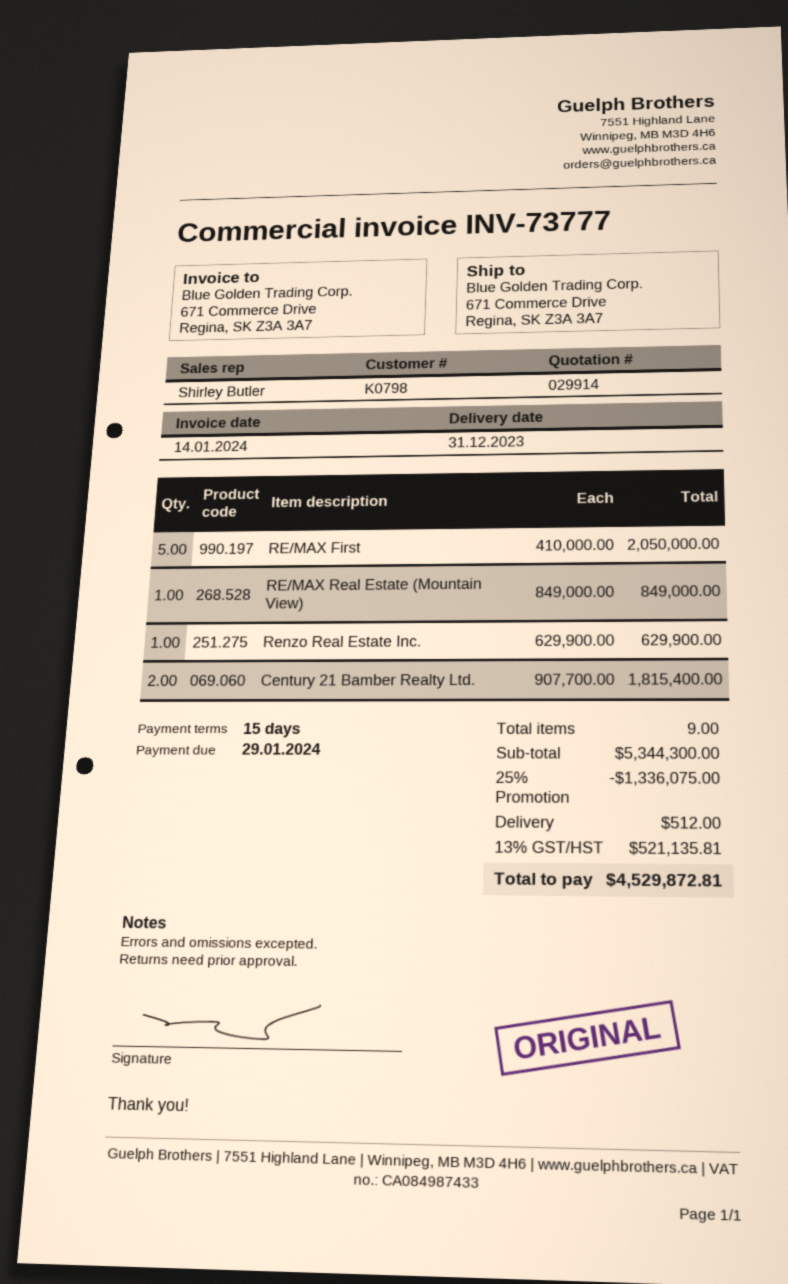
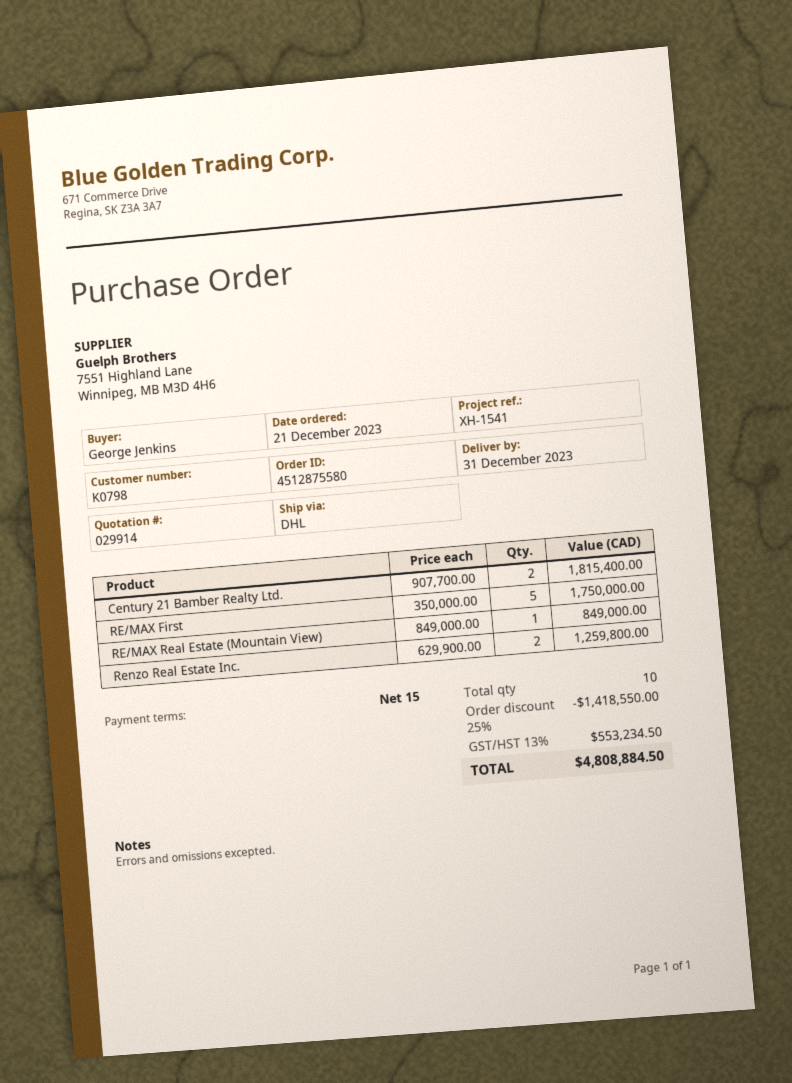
RE/MAX First: 5 x 410000.00 = 2050000.00 -> 5 x 350000.00 = 1750000.00
Renzo Real Estate Inc.: 1 x 629900.00 = 629900.00 -> 2 x 629900.00 = 1259800.00
total quantity: 9 -> 10
discount: 25% = 1336075.00 -> 25% = 1418550.00
shipping: 512.00 -> none
tax: 13% = 521135.81 -> 13% = 553234.50
total: 4529872.81 -> 4808884.50

